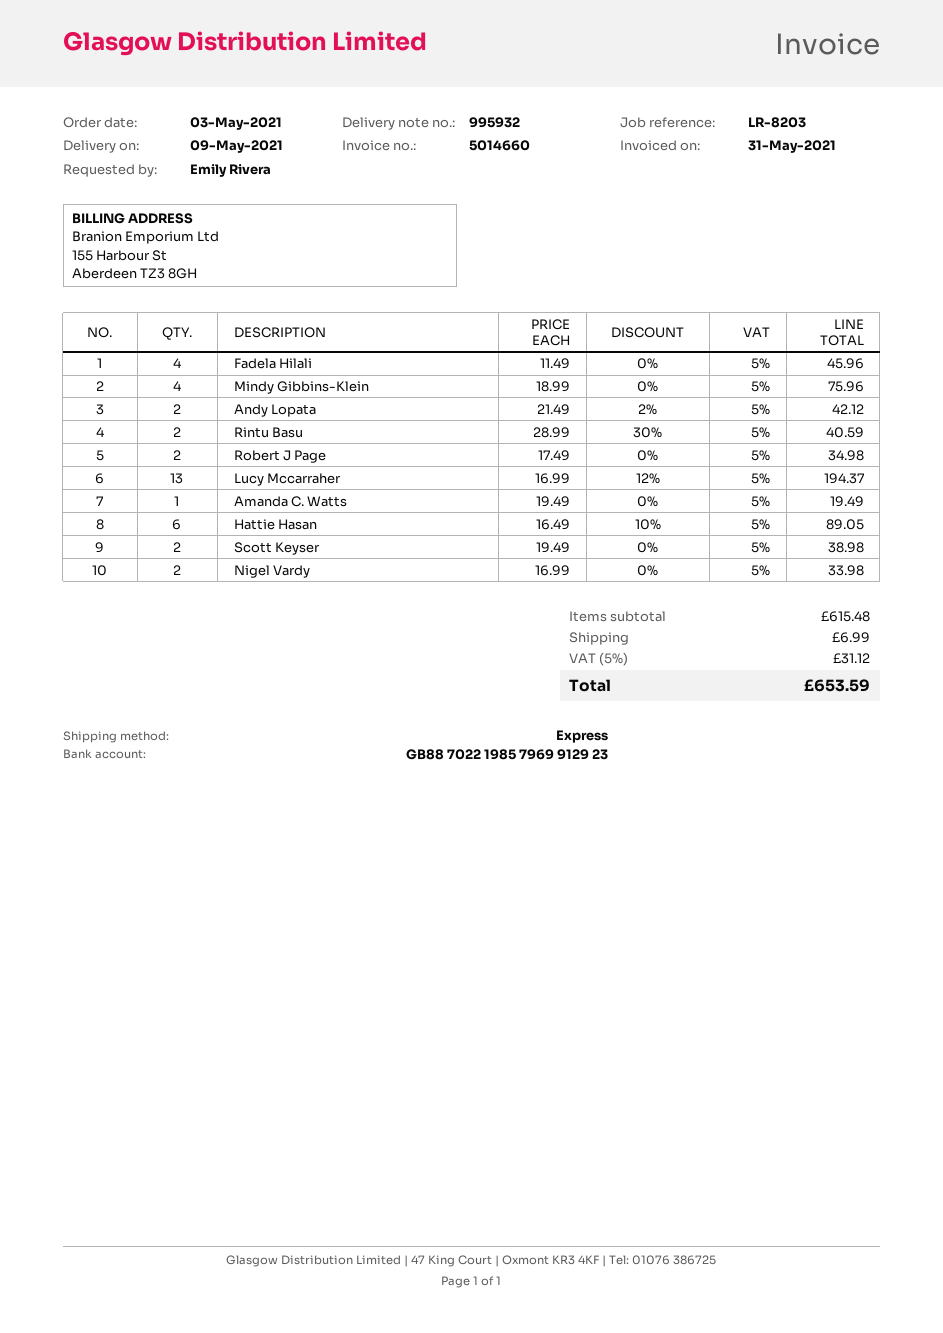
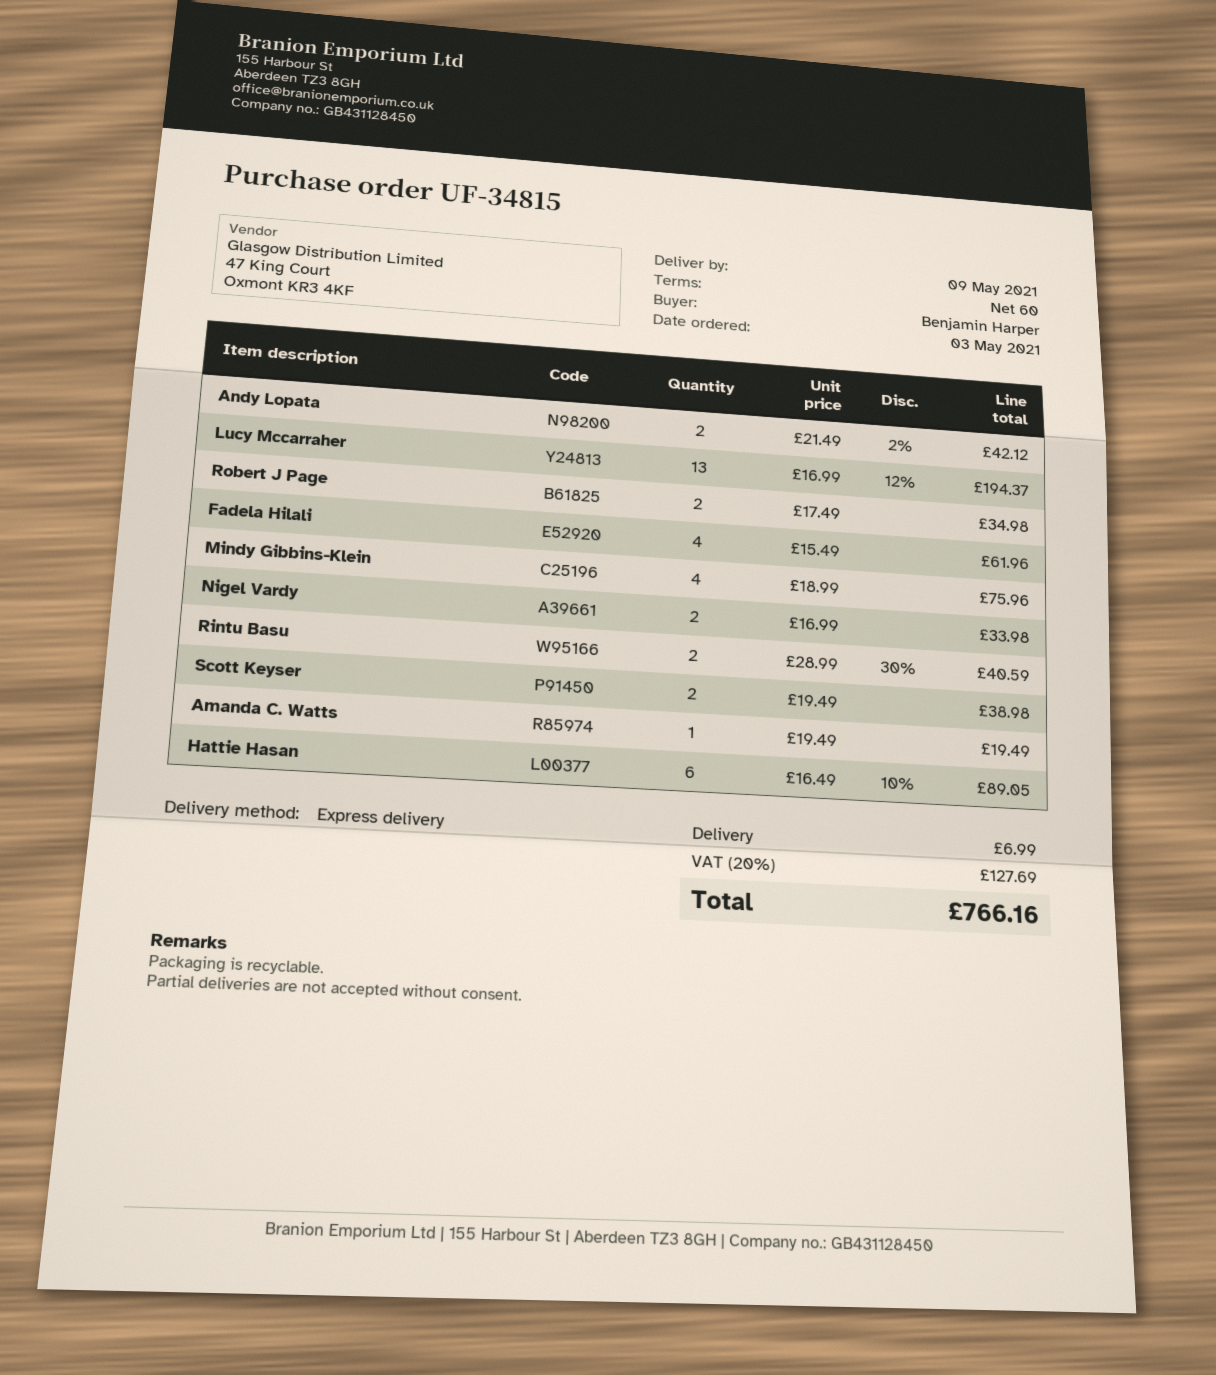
ordered by: Emily Rivera -> Benjamin Harper
Fadela Hilali: 4 x 11.49 = 45.96 -> 4 x 15.49 = 61.96
tax: 5% = 31.12 -> 20% = 127.69
total: 653.59 -> 766.16

